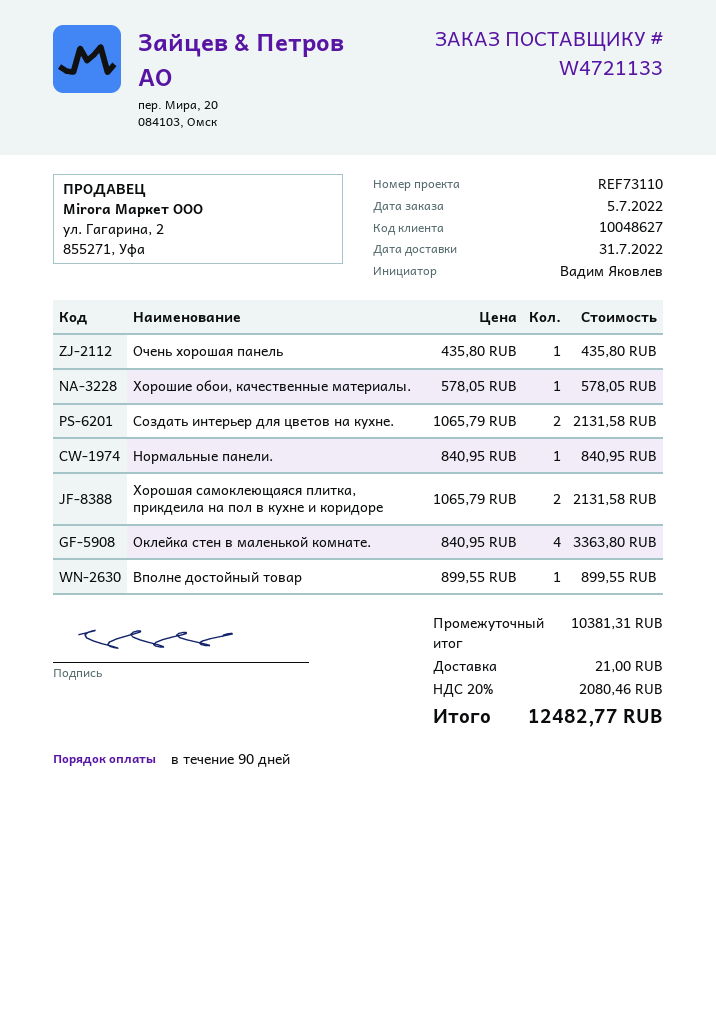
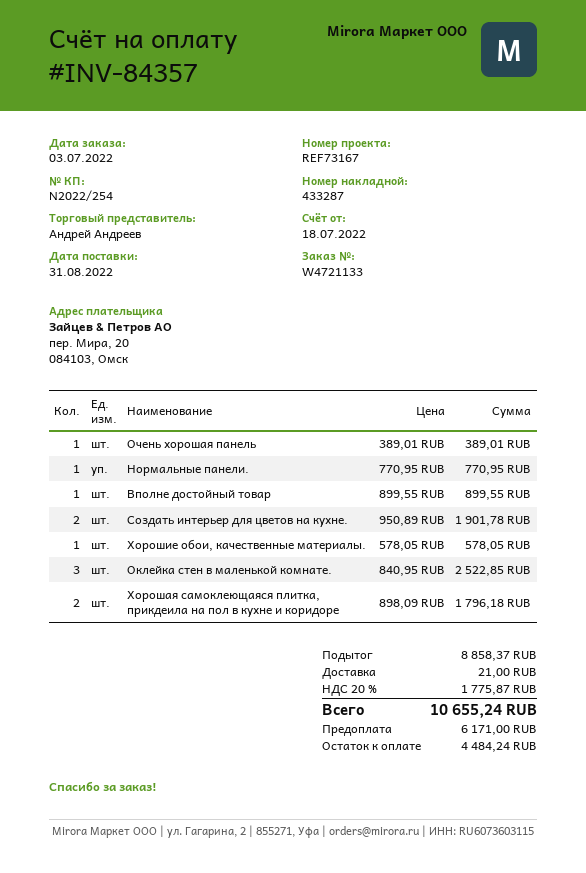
order date: 2022-07-05 -> 2022-07-03
delivery date: 2022-07-31 -> 2022-08-31
reference: REF73110 -> REF73167
Очень хорошая панель: 1 x 435.80 = 435.80 -> 1 x 389.01 = 389.01
Создать интерьер для цветов на кухне.: 2 x 1065.79 = 2131.58 -> 2 x 950.89 = 1901.78
Нормальные панели.: 1 x 840.95 = 840.95 -> 1 x 770.95 = 770.95
Хорошая самоклеющаяся плитка, прикдеила на пол в кухне и коридоре: 2 x 1065.79 = 2131.58 -> 2 x 898.09 = 1796.18
Оклейка стен в маленькой комнате.: 4 x 840.95 = 3363.80 -> 3 x 840.95 = 2522.85
subtotal: 10381.31 -> 8858.37
tax: 20% = 2080.46 -> 20% = 1775.87
total: 12482.77 -> 10655.24

